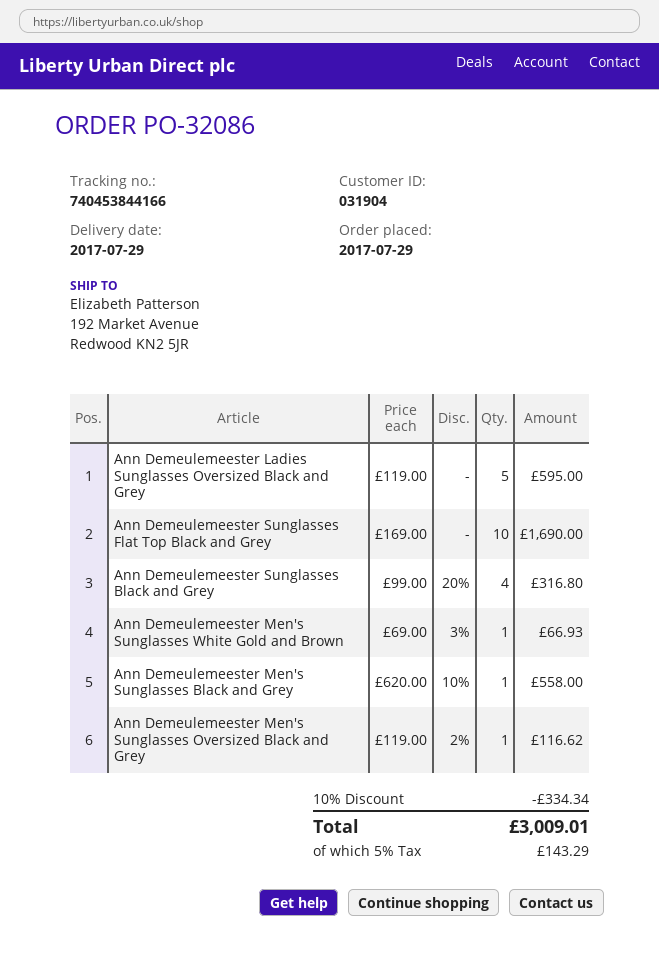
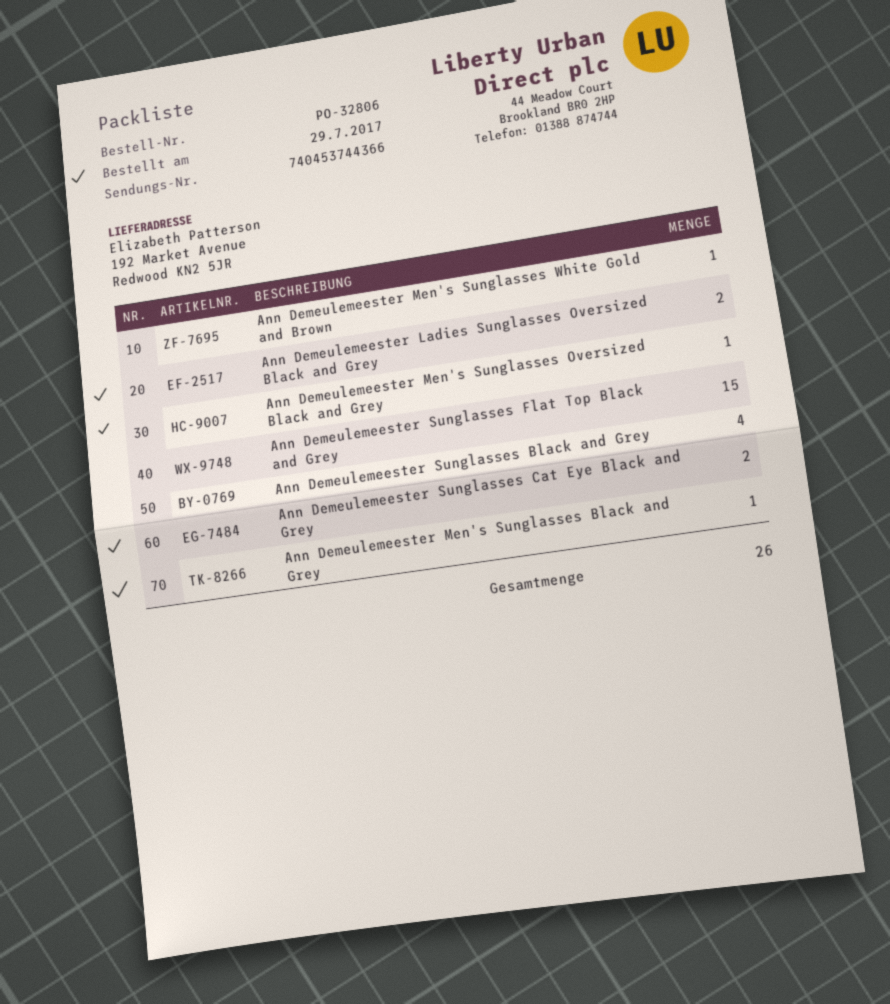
order number: PO-32086 -> PO-32806
tracking number: 740453844166 -> 740453744366
Ann Demeulemeester Ladies Sunglasses Oversized Black and Grey: 5 -> 2
Ann Demeulemeester Sunglasses Flat Top Black and Grey: 10 -> 15
Ann Demeulemeester Sunglasses Cat Eye Black and Grey: none -> 2

